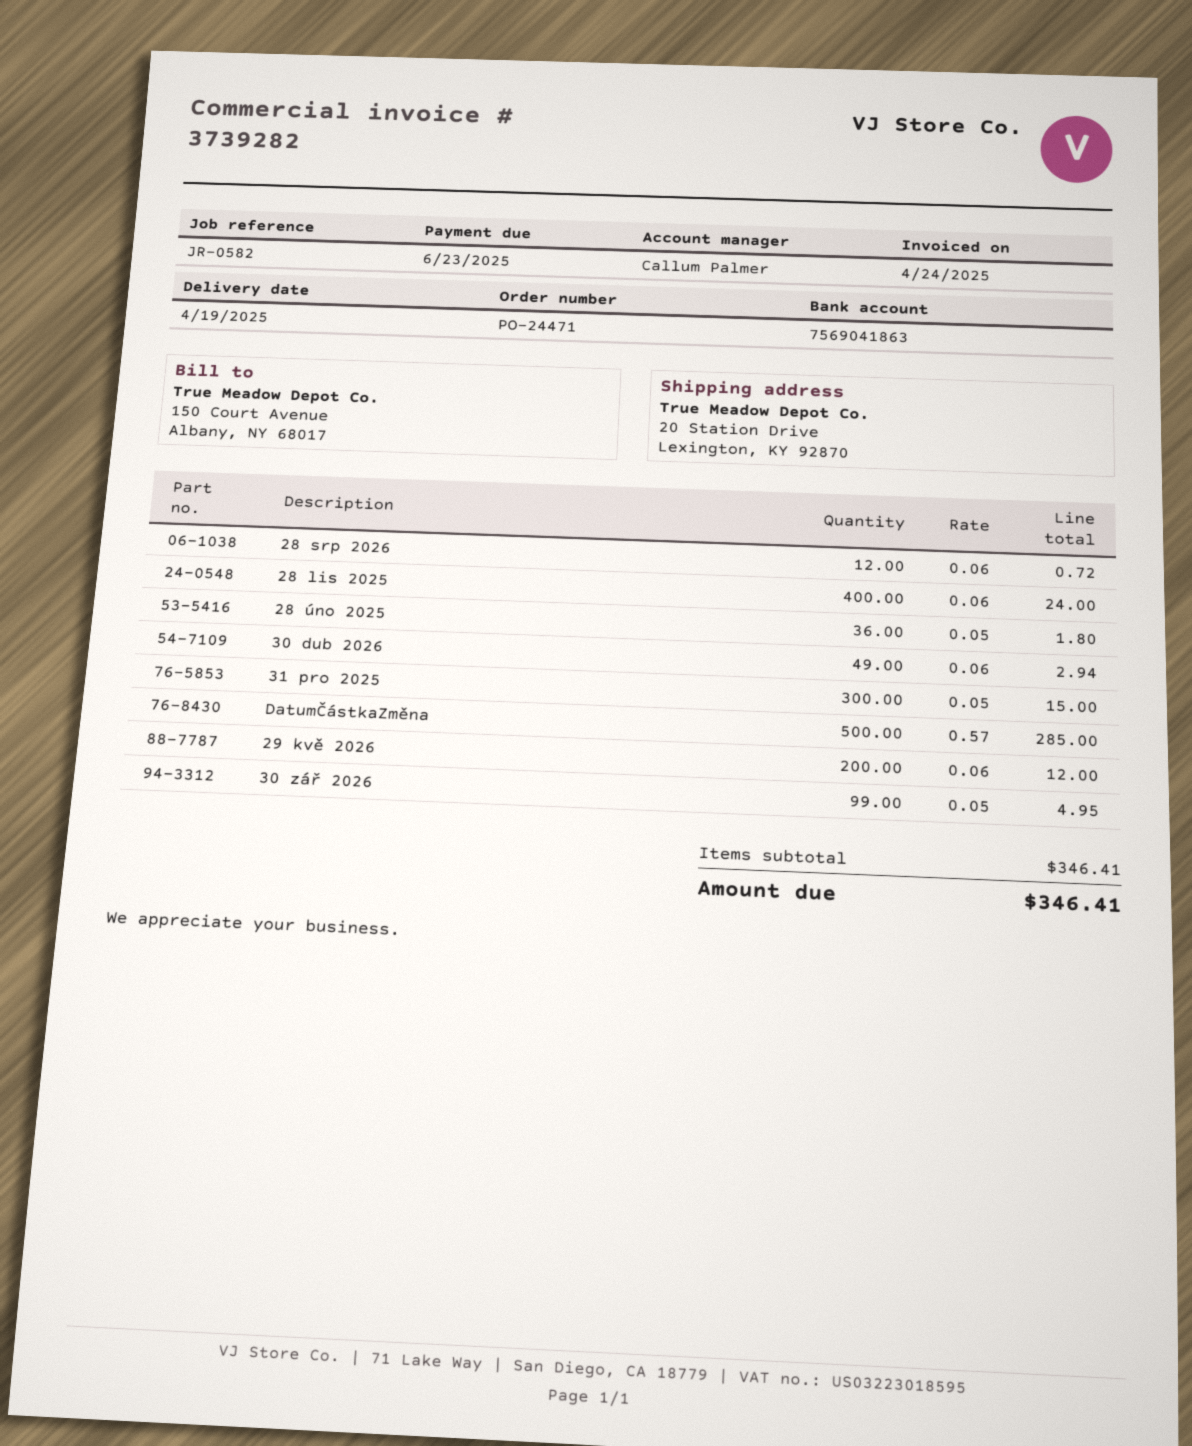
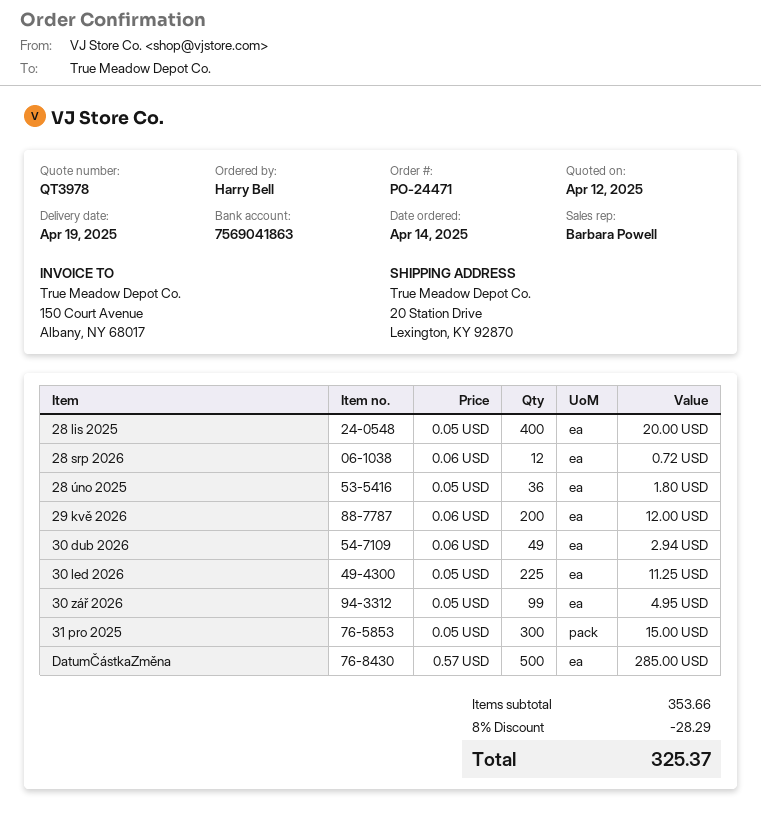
sales rep: Callum Palmer -> Barbara Powell
28 lis 2025: 400 x 0.06 = 24.00 -> 400 x 0.05 = 20.00
30 led 2026: none -> 225 x 0.05 = 11.25
subtotal: 346.41 -> 353.66
discount: none -> 8% = 28.29
total: 346.41 -> 325.37

